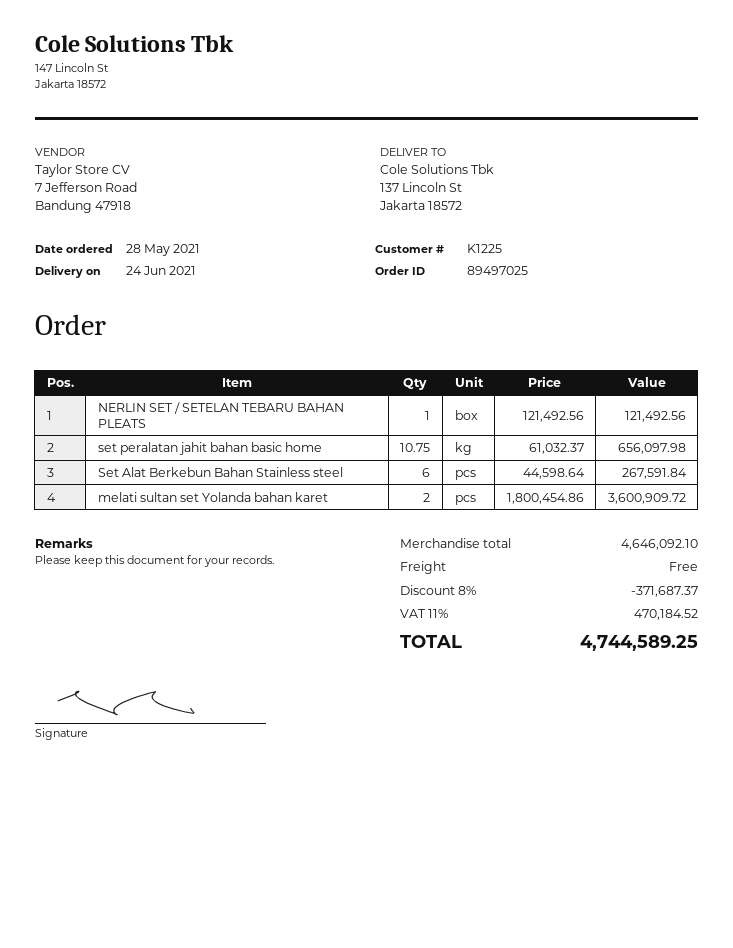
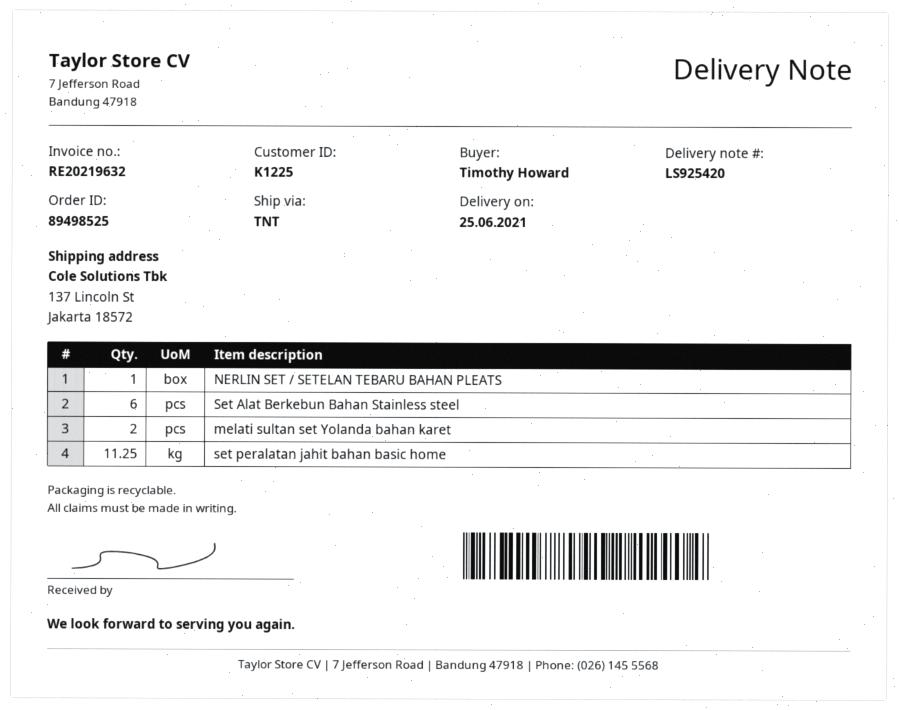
order number: 89497025 -> 89498525
delivery date: 2021-06-24 -> 2021-06-25
set peralatan jahit bahan basic home: 10.75 -> 11.25

